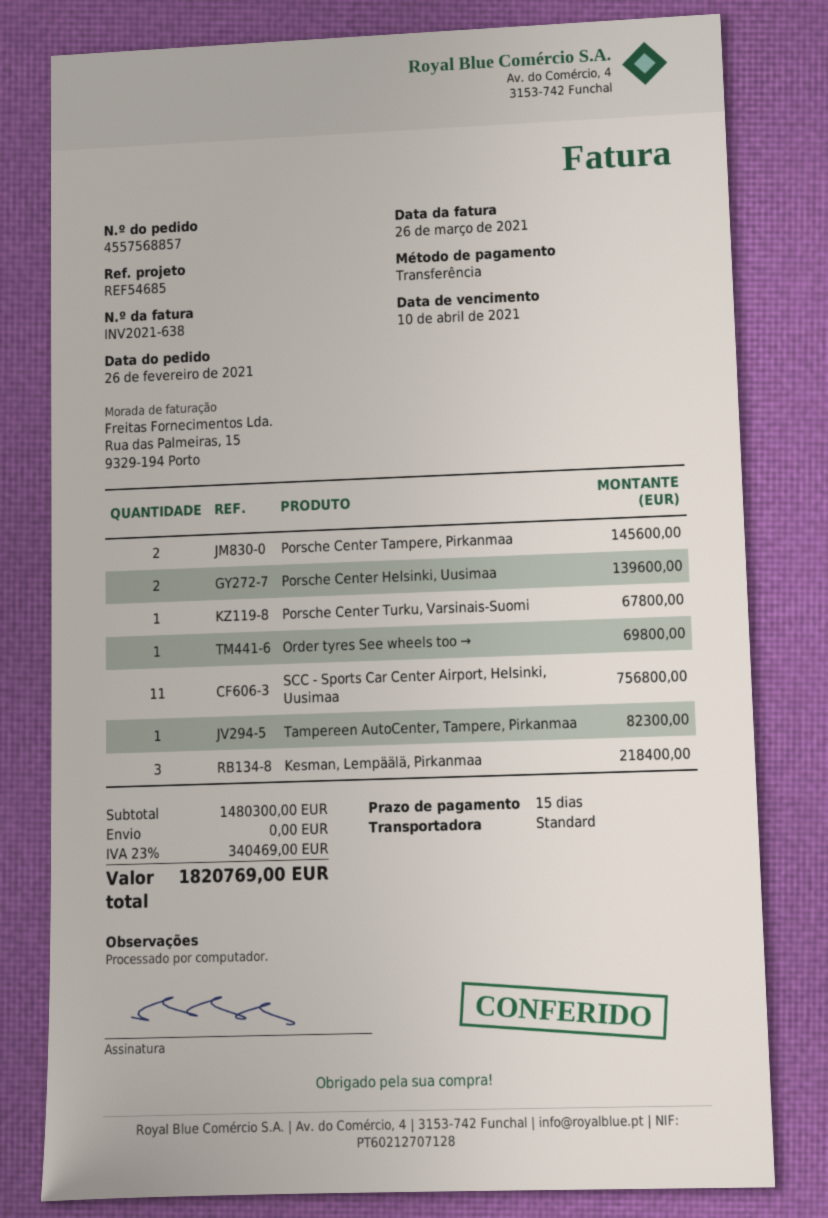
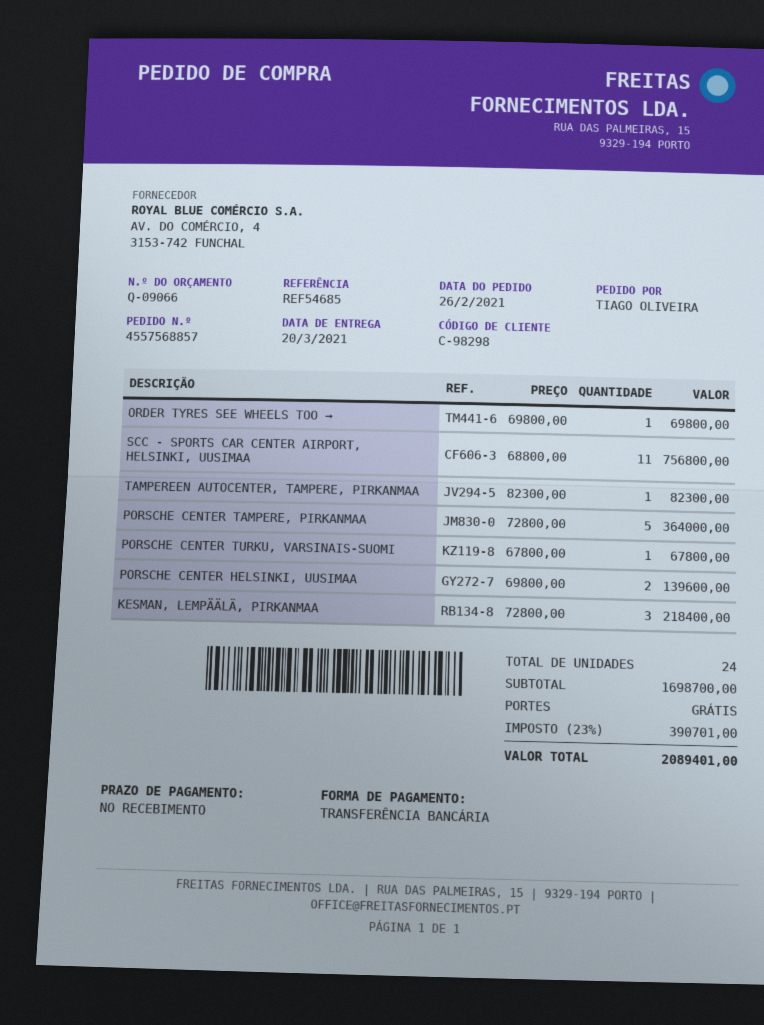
payment terms: 15 days -> on receipt
Porsche Center Tampere, Pirkanmaa: 2 for 145600.00 -> 5 for 364000.00
subtotal: 1480300.00 -> 1698700.00
tax: 23% = 340469.00 -> 23% = 390701.00
total: 1820769.00 -> 2089401.00

